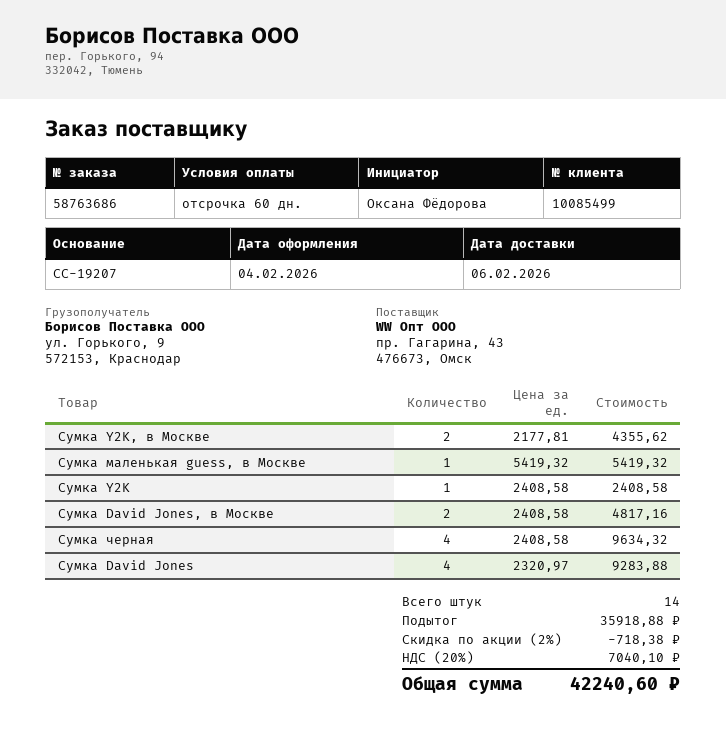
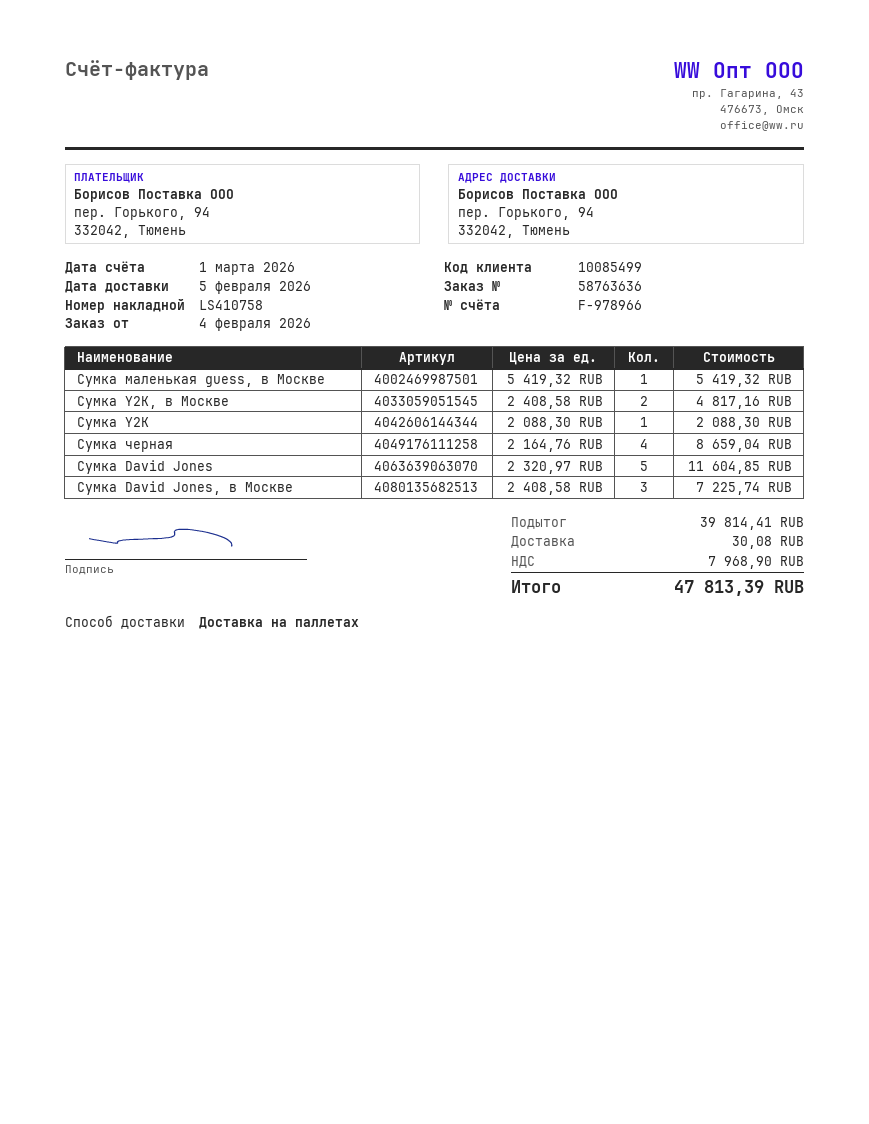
order number: 58763686 -> 58763636
delivery date: 2026-02-06 -> 2026-02-05
ship to: ул. Горького, 9, 572153, Краснодар -> пер. Горького, 94, 332042, Тюмень
Сумка Y2K, в Москве: 2 x 2177.81 = 4355.62 -> 2 x 2408.58 = 4817.16
Сумка Y2K: 1 x 2408.58 = 2408.58 -> 1 x 2088.30 = 2088.30
Сумка David Jones, в Москве: 2 x 2408.58 = 4817.16 -> 3 x 2408.58 = 7225.74
Сумка черная: 4 x 2408.58 = 9634.32 -> 4 x 2164.76 = 8659.04
Сумка David Jones: 4 x 2320.97 = 9283.88 -> 5 x 2320.97 = 11604.85
subtotal: 35918.88 -> 39814.41
discount: 2% = 718.38 -> none
shipping: none -> 30.08
tax: 7040.10 -> 7968.90
total: 42240.60 -> 47813.39

